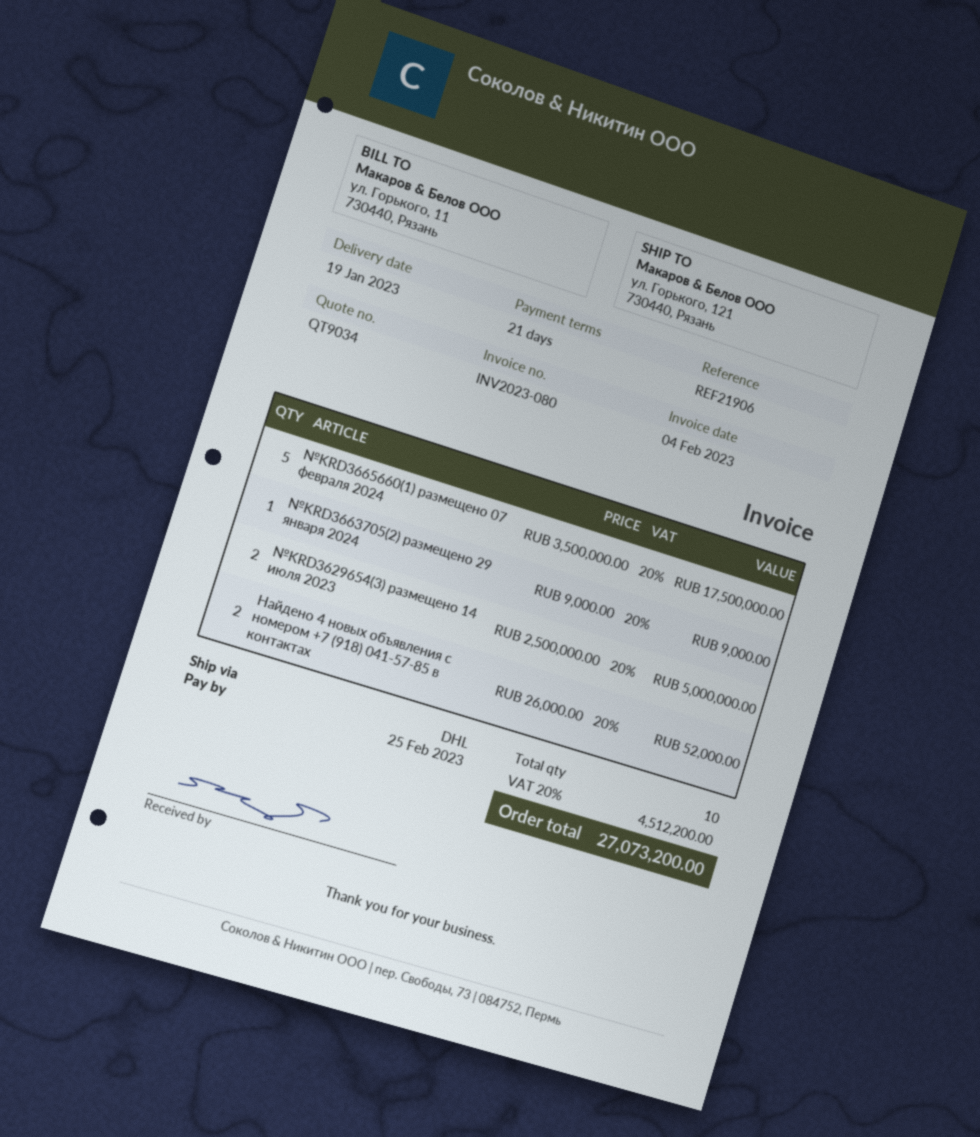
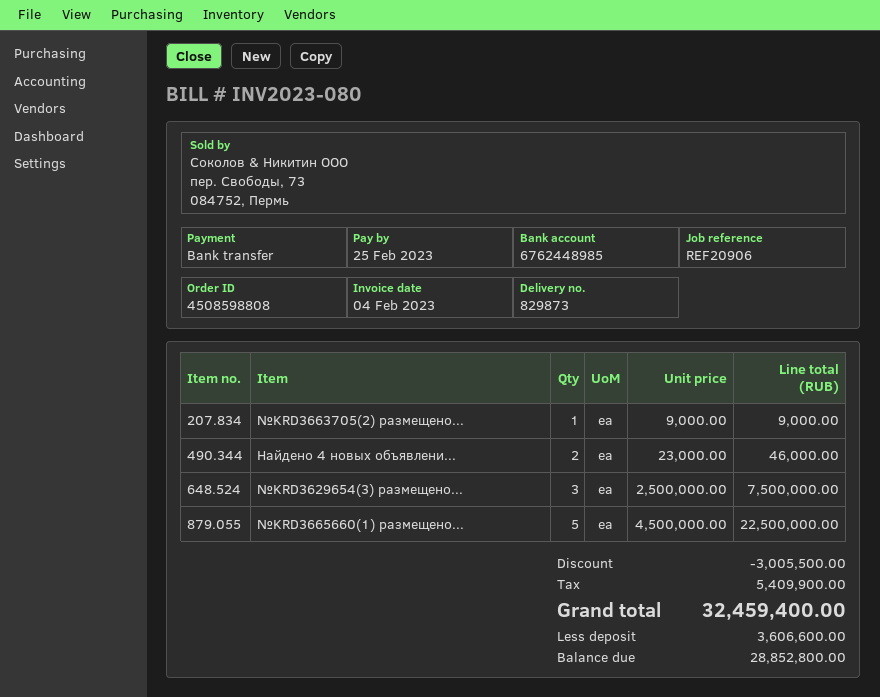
reference: REF21906 -> REF20906
№KRD3665660(1) размещено 07 февраля 2024: 5 x 3500000.00 = 17500000.00 -> 5 x 4500000.00 = 22500000.00
№KRD3629654(3) размещено 14 июля 2023: 2 x 2500000.00 = 5000000.00 -> 3 x 2500000.00 = 7500000.00
Найдено 4 новых объявления с номером +7 (918) 041-57-85 в контактах: 2 x 26000.00 = 52000.00 -> 2 x 23000.00 = 46000.00
discount: none -> 3005500.00
tax: 4512200.00 -> 5409900.00
total: 27073200.00 -> 32459400.00

